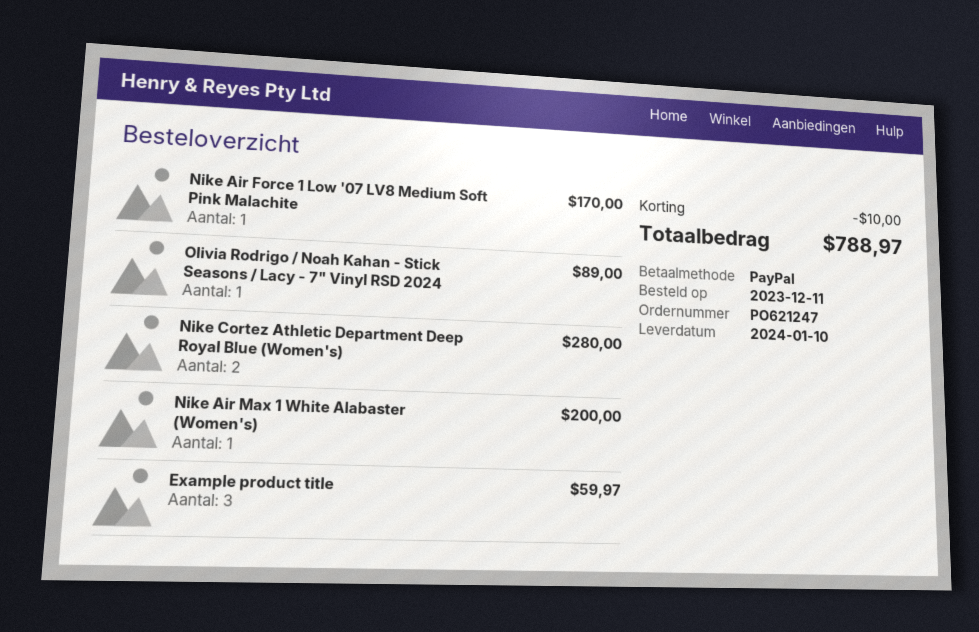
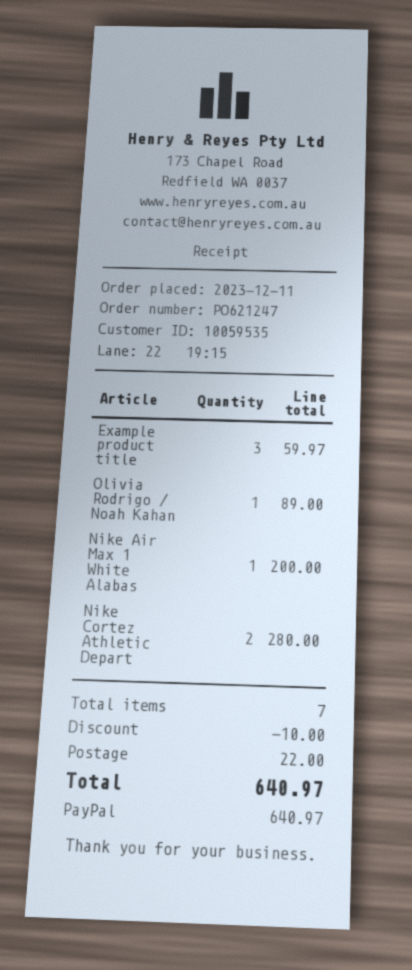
Nike Air Force 1 Low '07 LV8 Medium Soft Pink Malachite: 1 for 170.00 -> none
shipping: none -> 22.00
total: 788.97 -> 640.97

